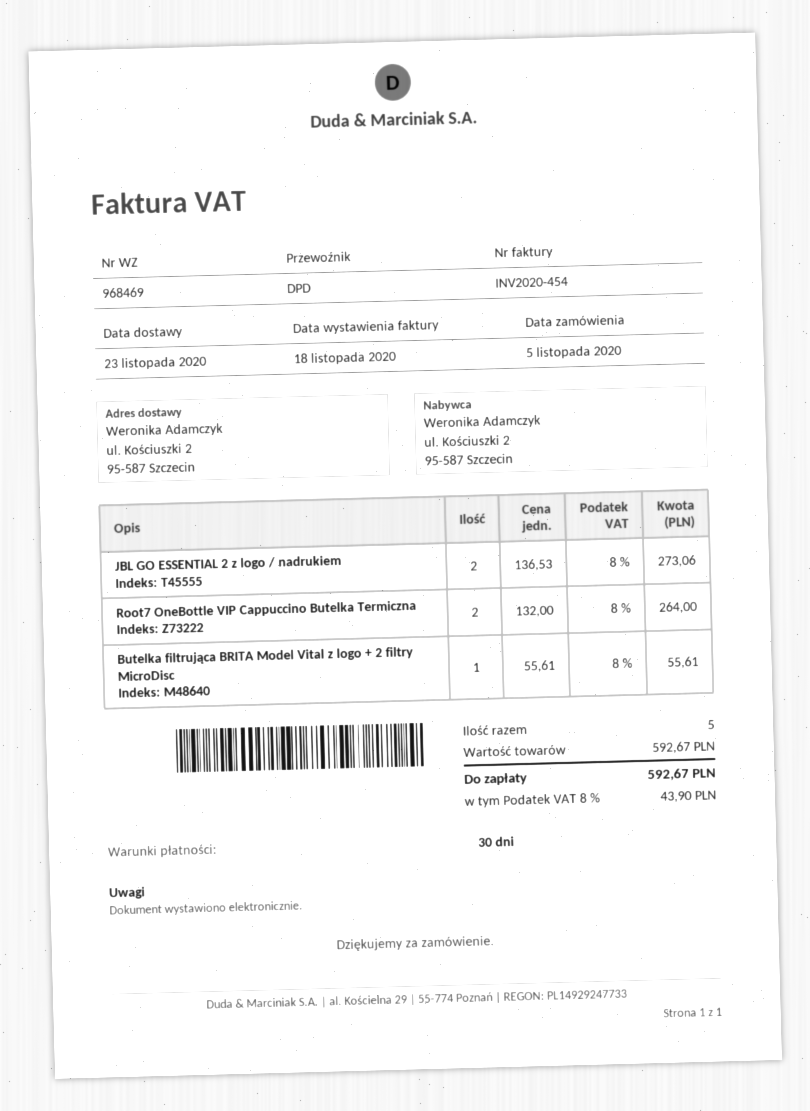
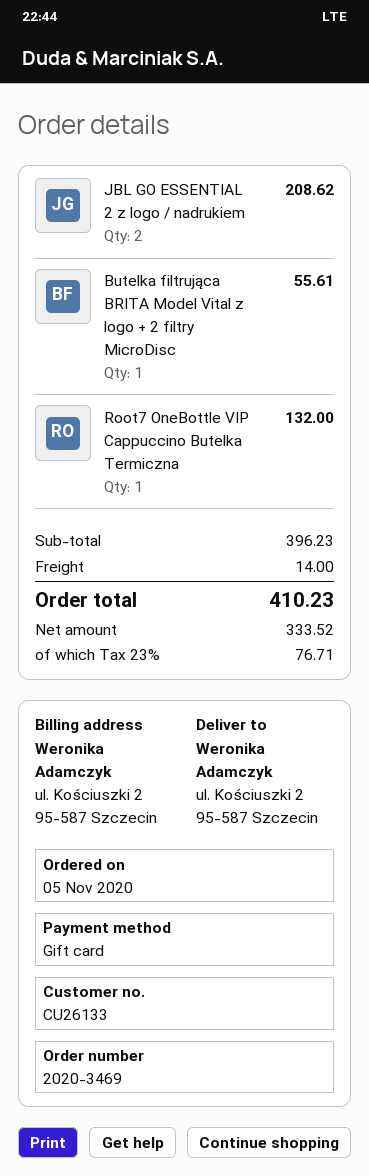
JBL GO ESSENTIAL 2 z logo / nadrukiem: 2 for 273.06 -> 2 for 208.62
Root7 OneBottle VIP Cappuccino Butelka Termiczna: 2 for 264.00 -> 1 for 132.00
subtotal: 592.67 -> 396.23
shipping: none -> 14.00
tax: 8% = 43.90 -> 23% = 76.71
total: 592.67 -> 410.23

